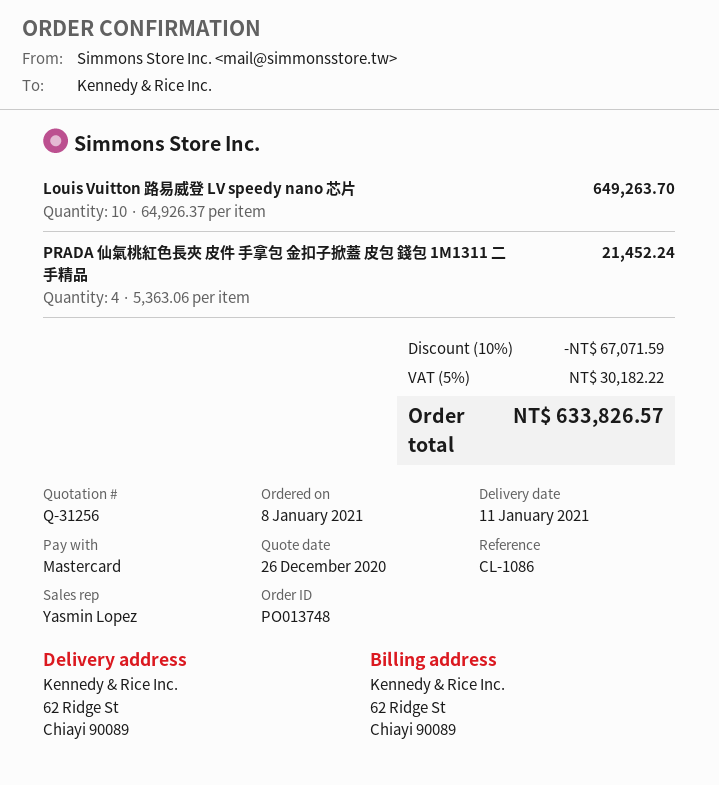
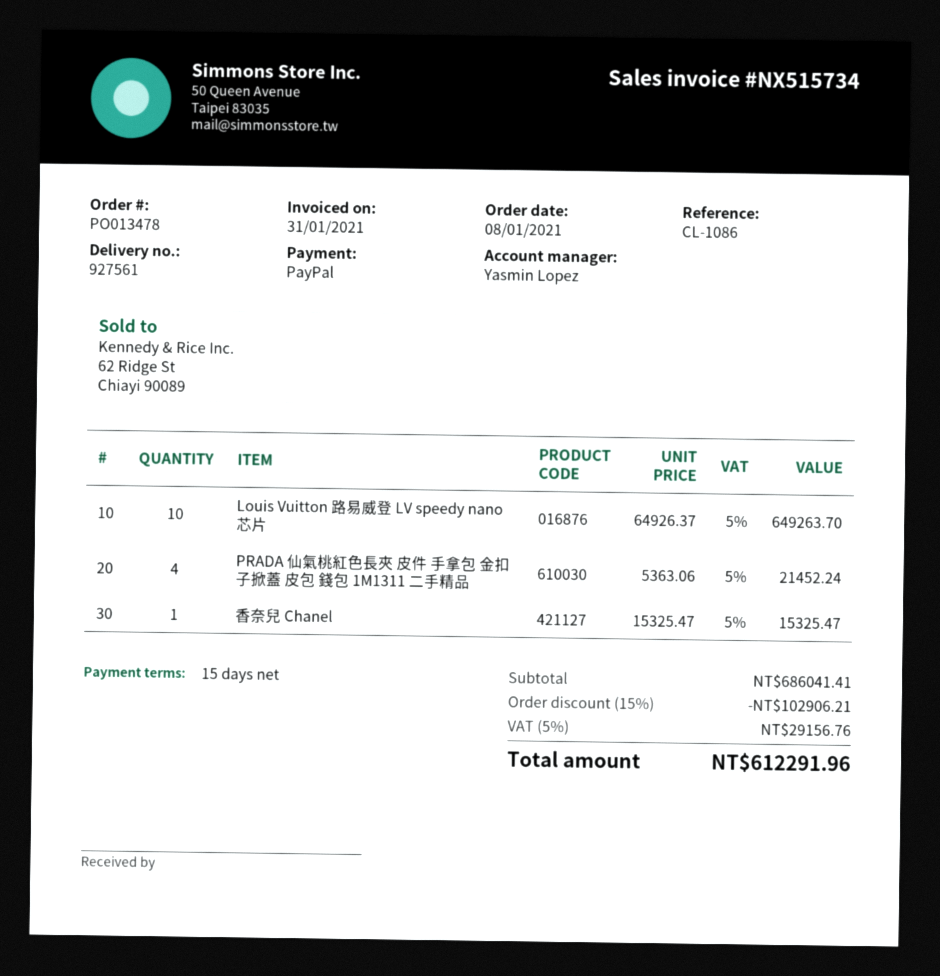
order number: PO013748 -> PO013478
payment method: Mastercard -> PayPal
香奈兒 Chanel: none -> 1 x 15325.47 = 15325.47
discount: 10% = 67071.59 -> 15% = 102906.21
tax: 5% = 30182.22 -> 5% = 29156.76
total: 633826.57 -> 612291.96

